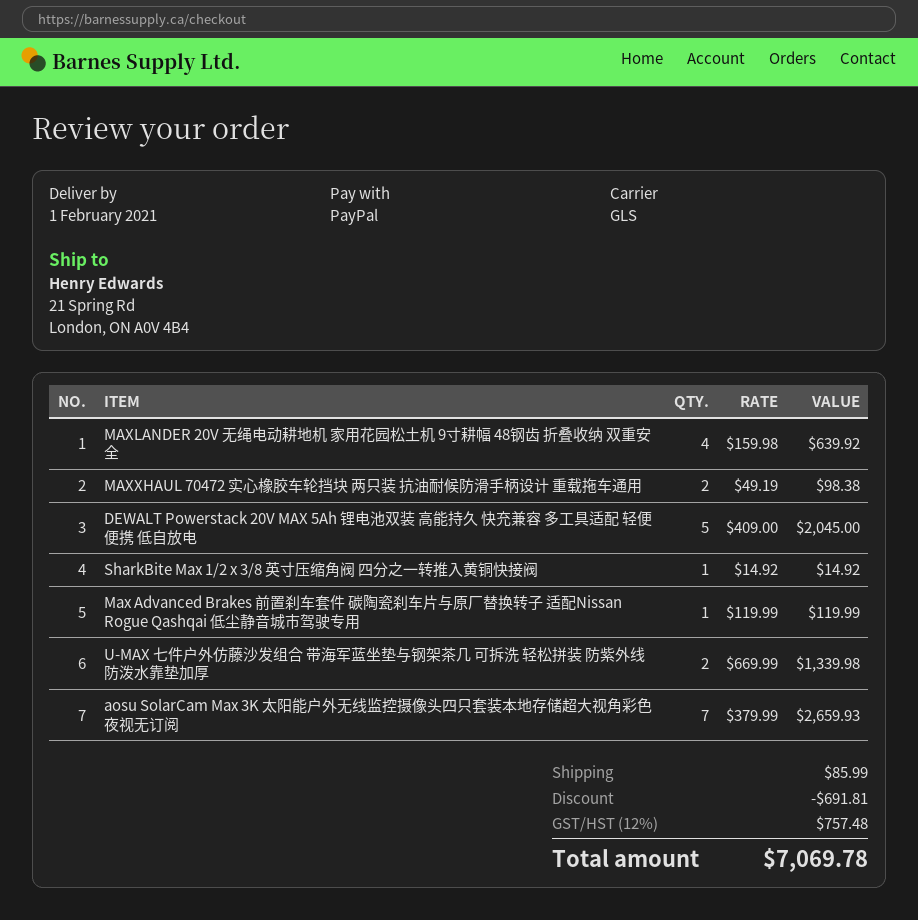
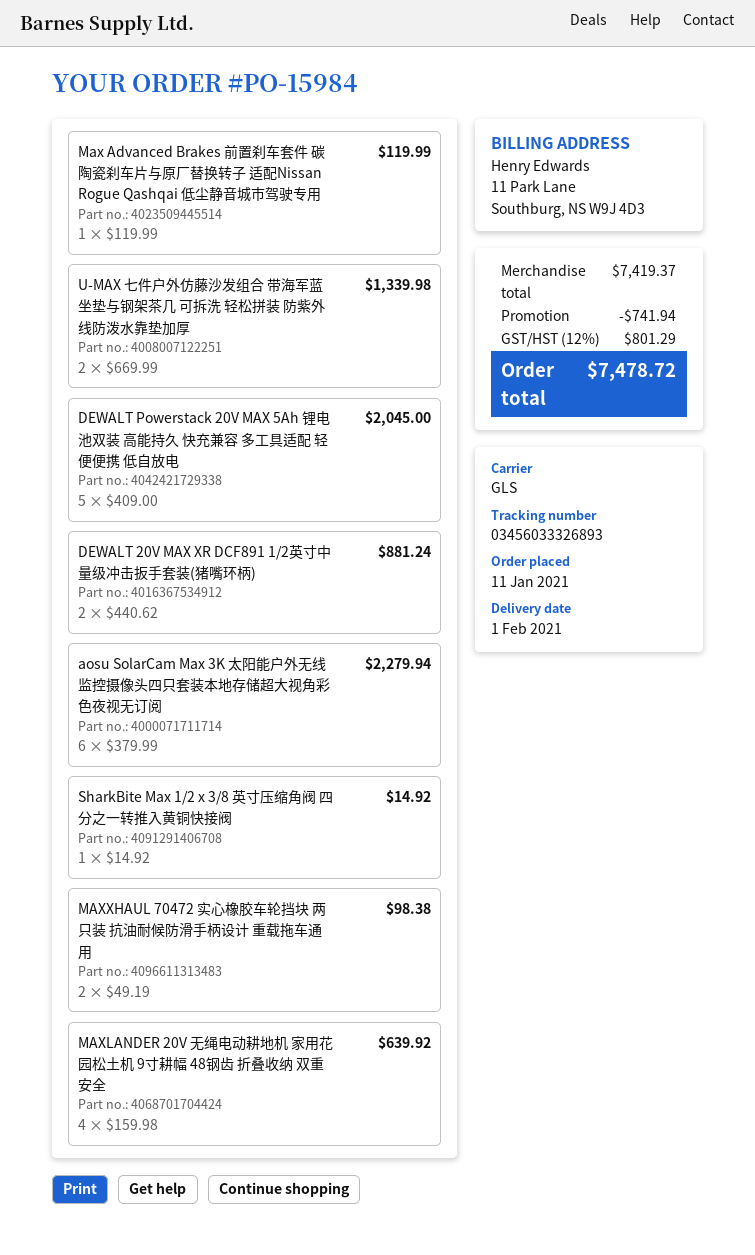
aosu SolarCam Max 3K 太阳能户外无线监控摄像头四只套装本地存储超大视角彩色夜视无订阅: 7 x 379.99 = 2659.93 -> 6 x 379.99 = 2279.94
DEWALT 20V MAX XR DCF891 1/2英寸中量级冲击扳手套装(猪嘴环柄): none -> 2 x 440.62 = 881.24
discount: 691.81 -> 741.94
shipping: 85.99 -> none
tax: 12% = 757.48 -> 12% = 801.29
total: 7069.78 -> 7478.72

